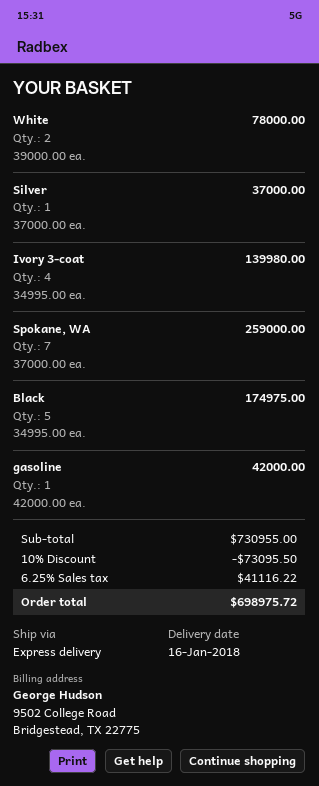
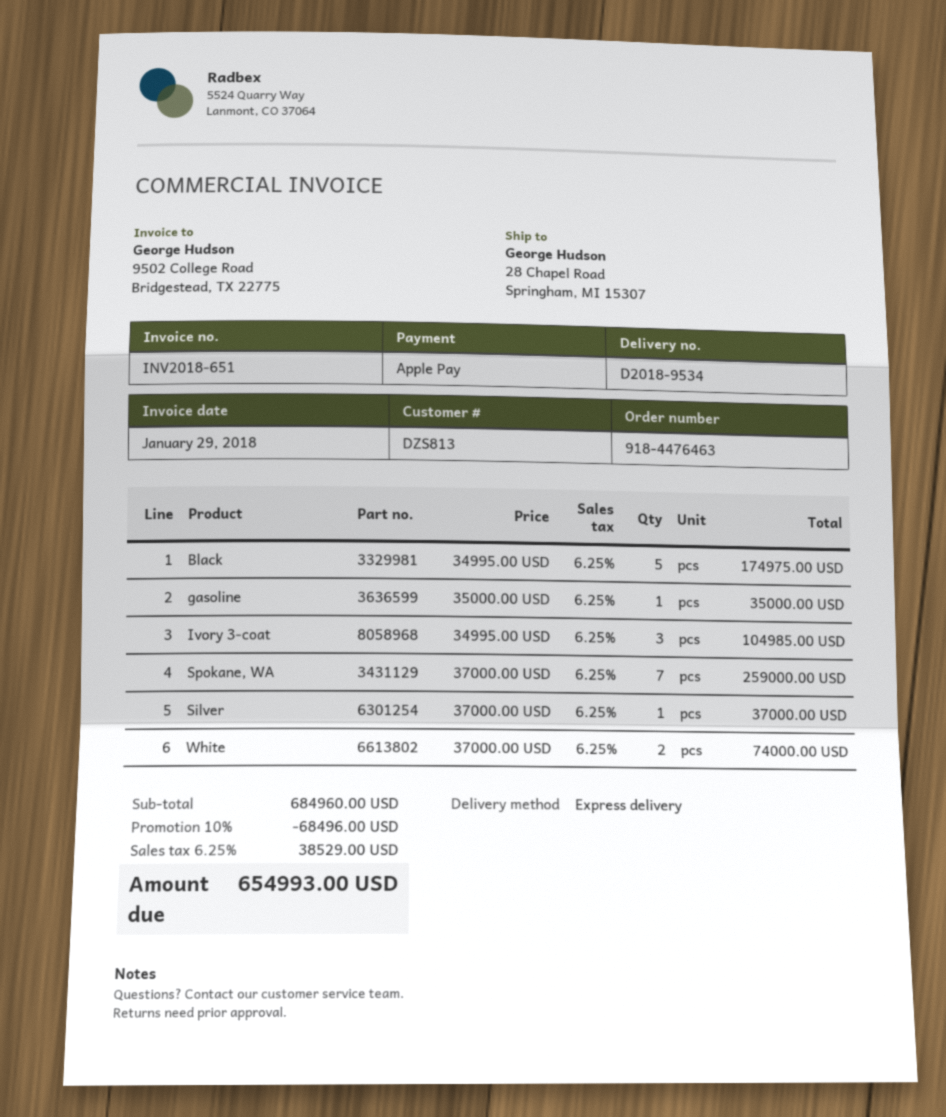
White: 2 x 39000.00 = 78000.00 -> 2 x 37000.00 = 74000.00
Ivory 3-coat: 4 x 34995.00 = 139980.00 -> 3 x 34995.00 = 104985.00
gasoline: 1 x 42000.00 = 42000.00 -> 1 x 35000.00 = 35000.00
subtotal: 730955.00 -> 684960.00
discount: 10% = 73095.50 -> 10% = 68496.00
tax: 6.25% = 41116.22 -> 6.25% = 38529.00
total: 698975.72 -> 654993.00

